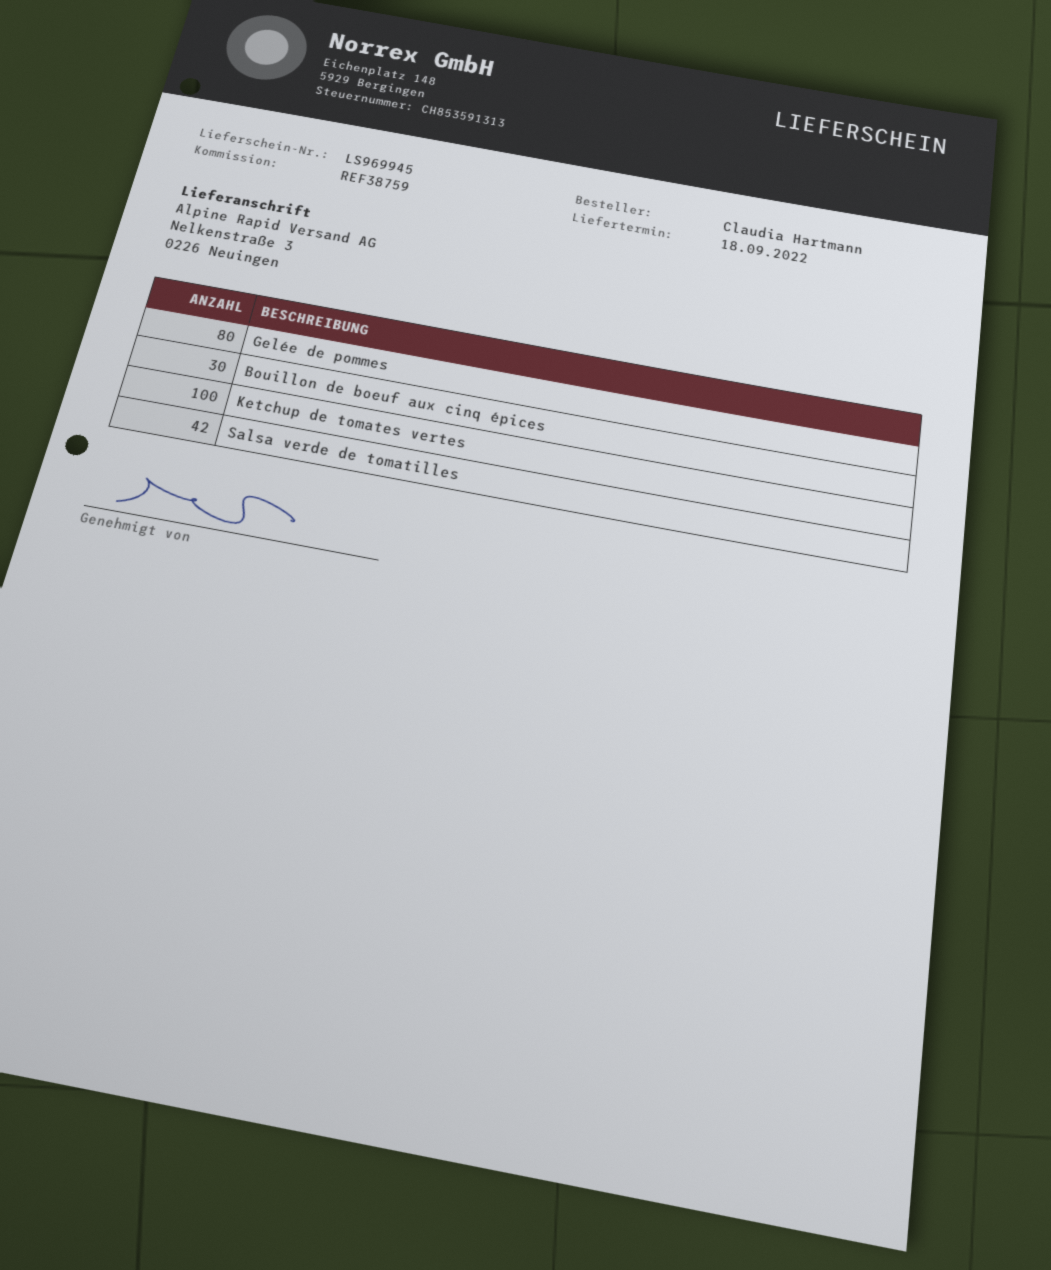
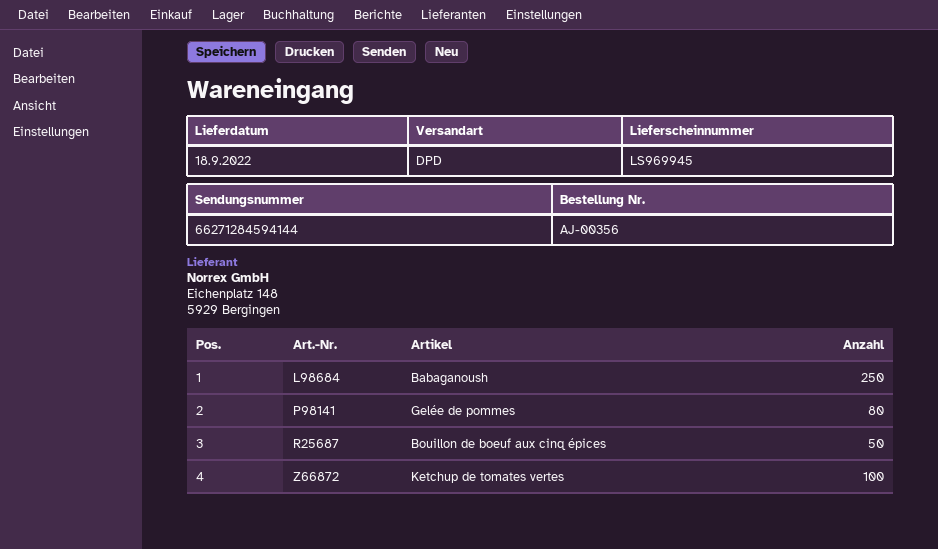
Bouillon de boeuf aux cinq épices: 30 -> 50
Salsa verde de tomatilles: 42 -> none
Babaganoush: none -> 250

